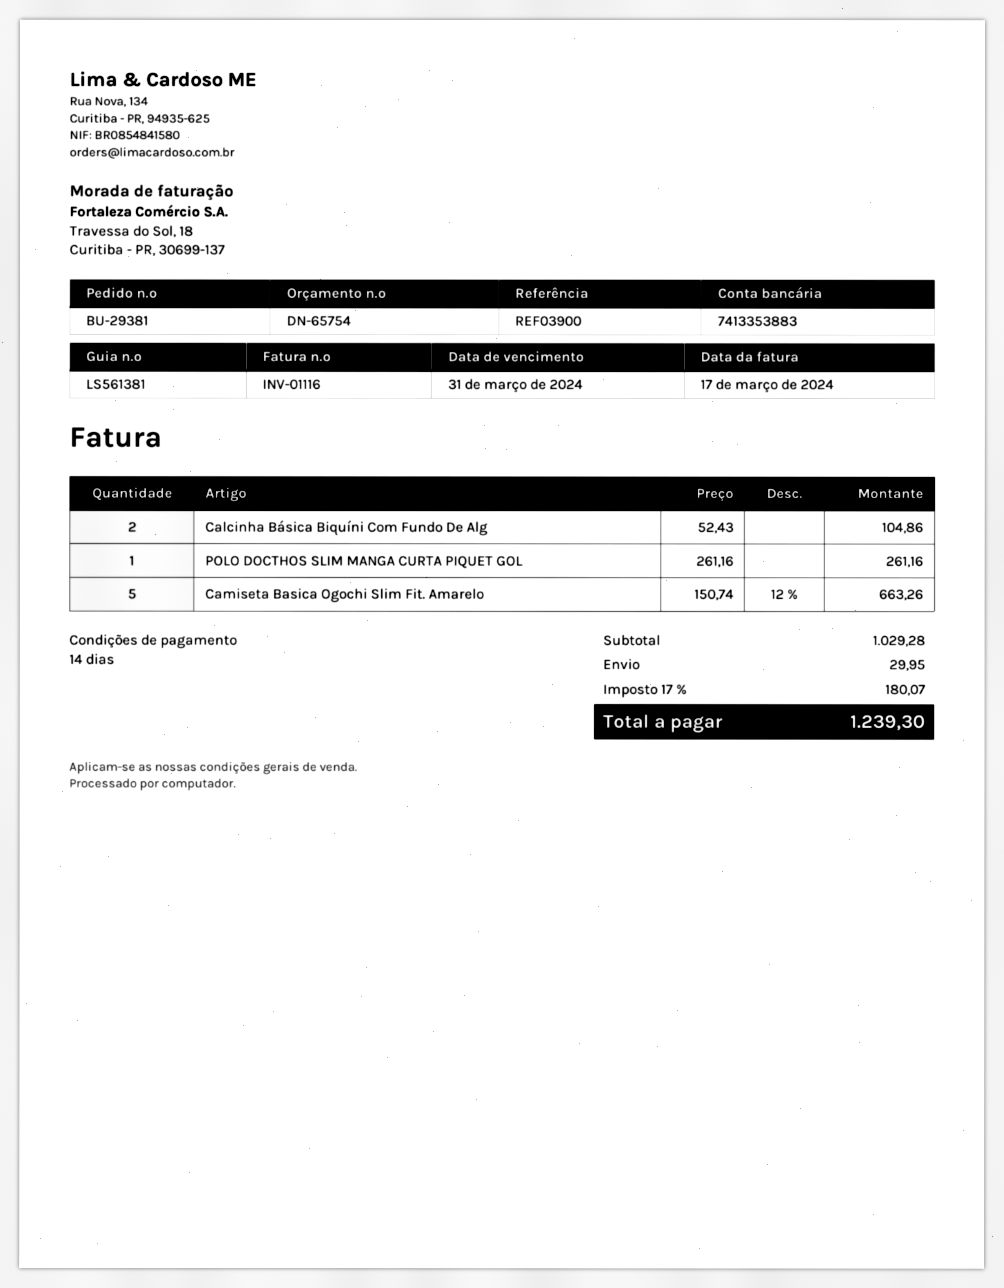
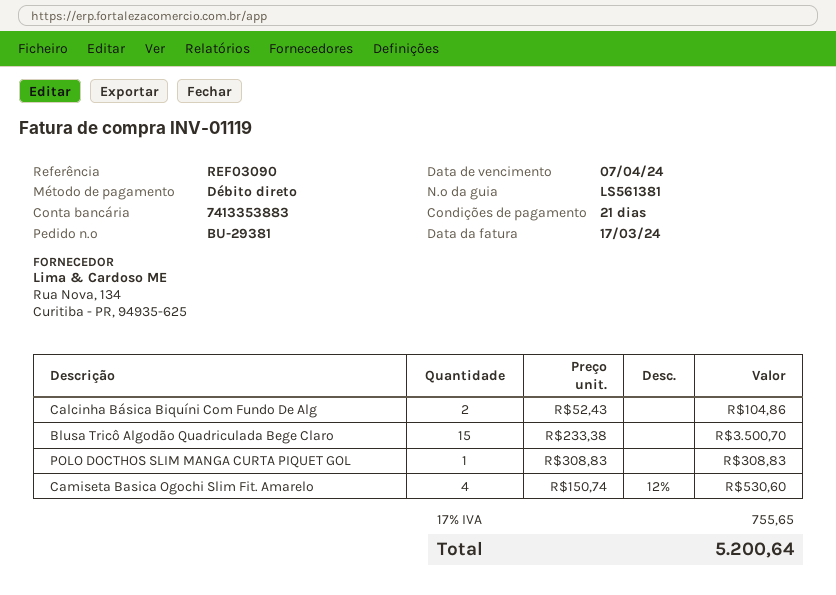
invoice number: INV-01116 -> INV-01119
payment terms: 14 days -> 21 days
due date: 2024-03-31 -> 2024-04-07
reference: REF03900 -> REF03090
POLO DOCTHOS SLIM MANGA CURTA PIQUET GOL: 1 x 261.16 = 261.16 -> 1 x 308.83 = 308.83
Camiseta Basica Ogochi Slim Fit. Amarelo: 5 x 150.74 - 12% = 663.26 -> 4 x 150.74 - 12% = 530.60
Blusa Tricô Algodão Quadriculada Bege Claro: none -> 15 x 233.38 = 3500.70
shipping: 29.95 -> none
tax: 17% = 180.07 -> 17% = 755.65
total: 1239.30 -> 5200.64

